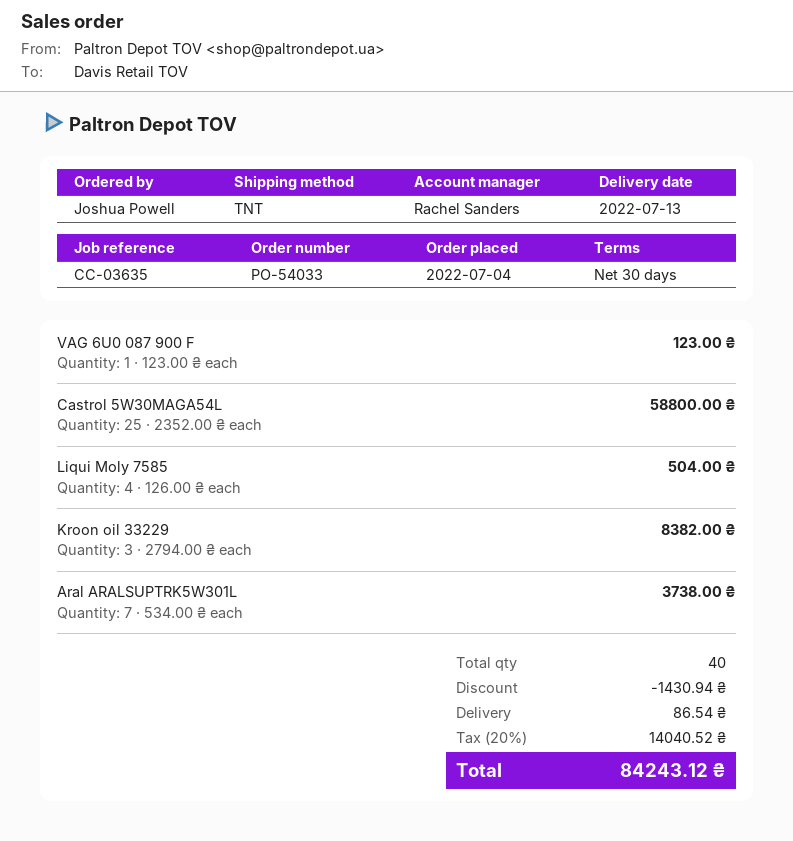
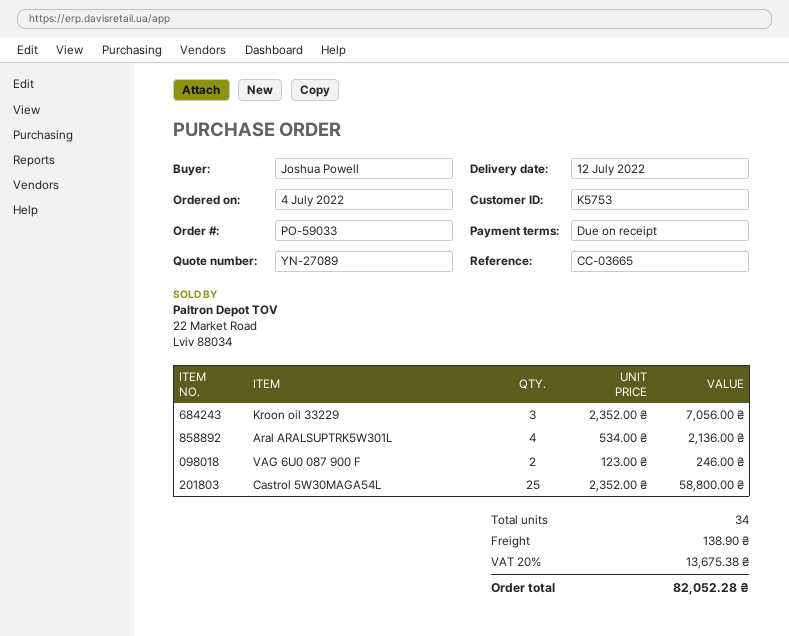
order number: PO-54033 -> PO-59033
delivery date: 2022-07-13 -> 2022-07-12
payment terms: 30 days -> on receipt
reference: CC-03635 -> CC-03665
VAG 6U0 087 900 F: 1 x 123.00 = 123.00 -> 2 x 123.00 = 246.00
Liqui Moly 7585: 4 x 126.00 = 504.00 -> none
Kroon oil 33229: 3 x 2794.00 = 8382.00 -> 3 x 2352.00 = 7056.00
Aral ARALSUPTRK5W301L: 7 x 534.00 = 3738.00 -> 4 x 534.00 = 2136.00
total quantity: 40 -> 34
discount: 1430.94 -> none
shipping: 86.54 -> 138.90
tax: 20% = 14040.52 -> 20% = 13675.38
total: 84243.12 -> 82052.28

